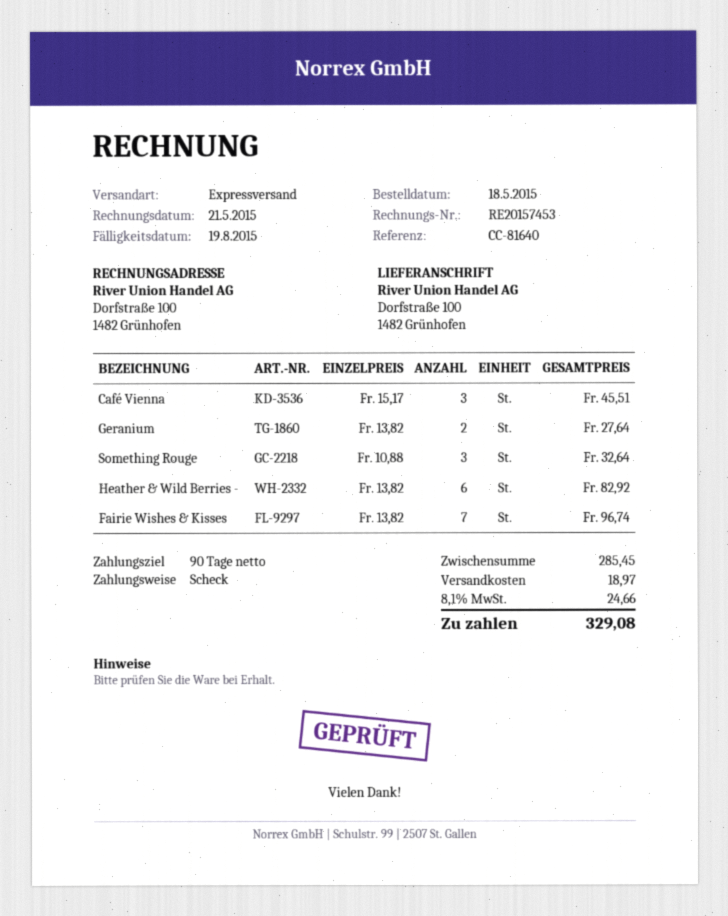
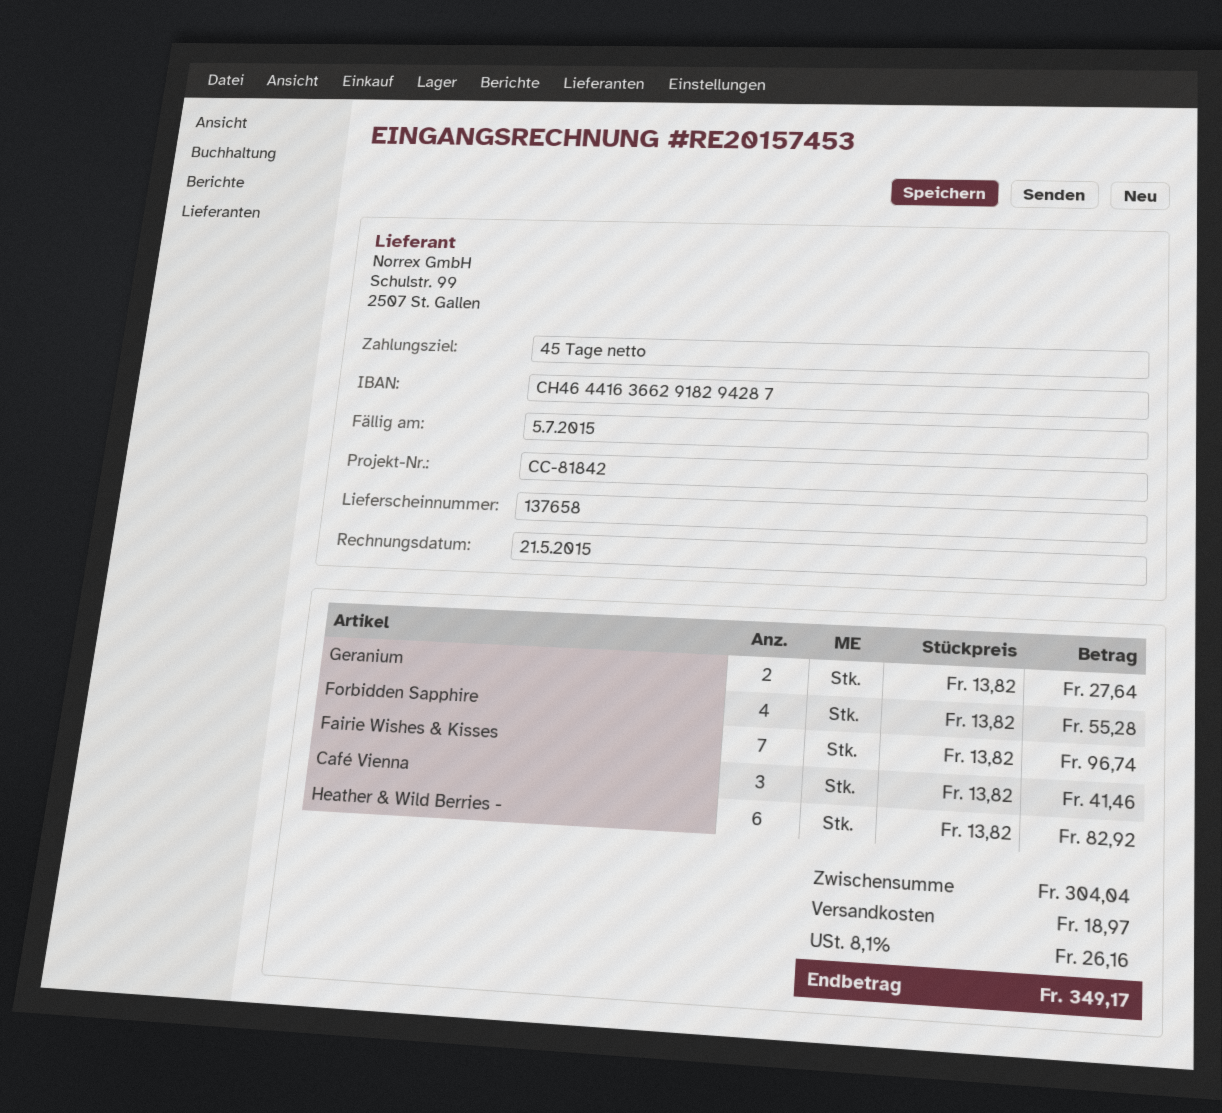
payment terms: 90 days -> 45 days
due date: 2015-08-19 -> 2015-07-05
reference: CC-81640 -> CC-81842
Café Vienna: 3 x 15.17 = 45.51 -> 3 x 13.82 = 41.46
Something Rouge: 3 x 10.88 = 32.64 -> none
Forbidden Sapphire: none -> 4 x 13.82 = 55.28
subtotal: 285.45 -> 304.04
tax: 8.1% = 24.66 -> 8.1% = 26.16
total: 329.08 -> 349.17

